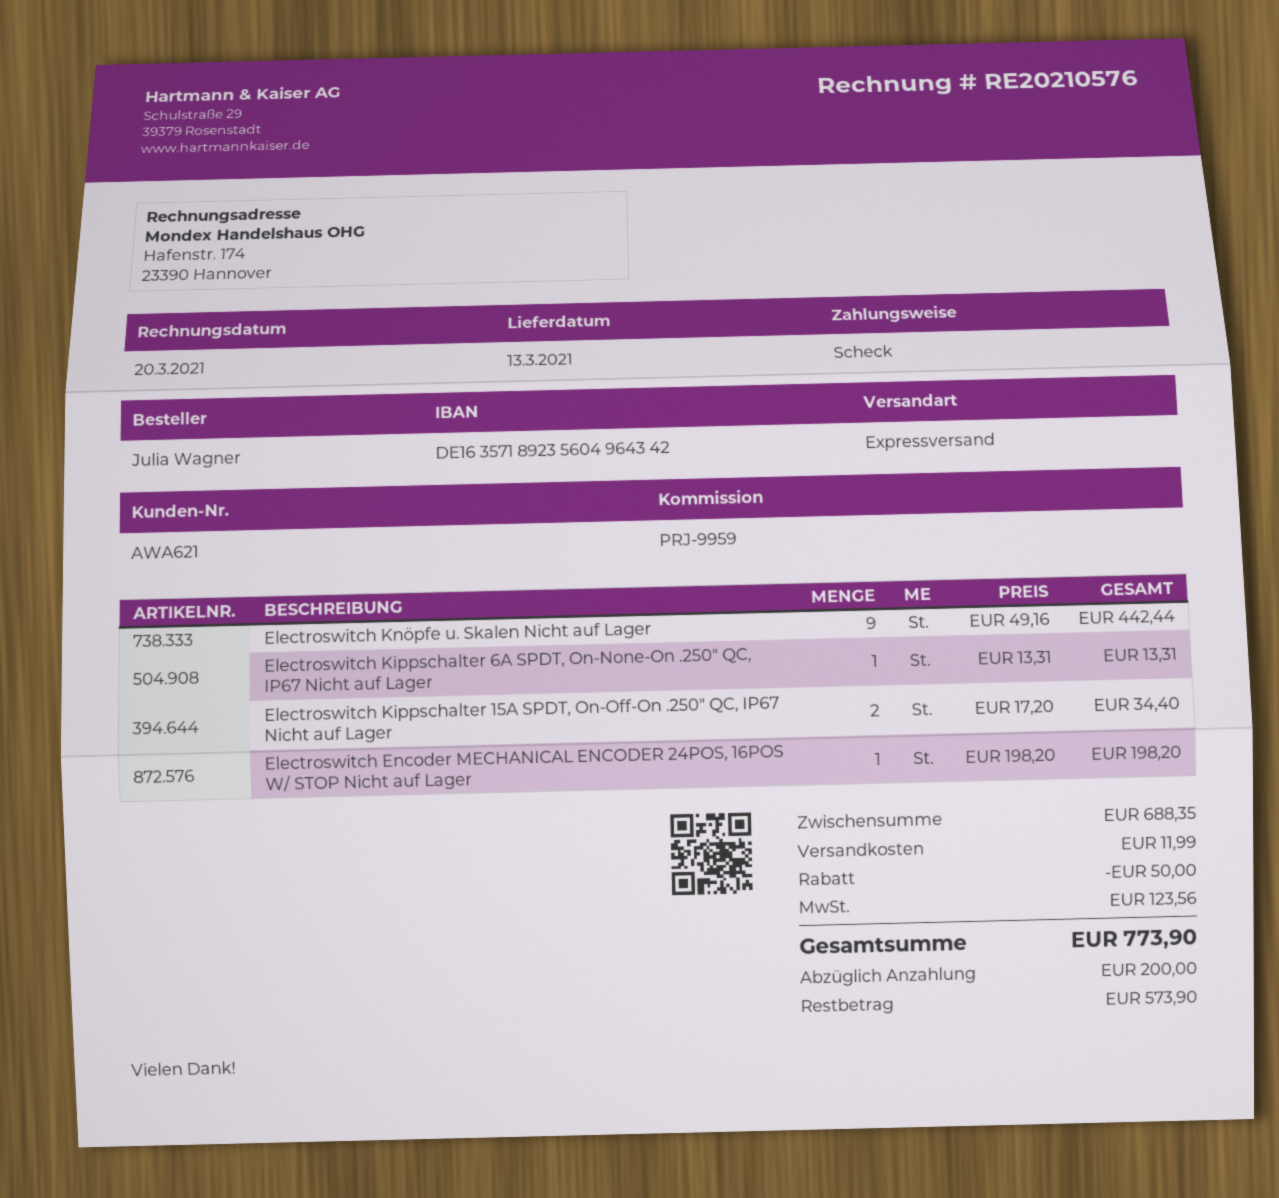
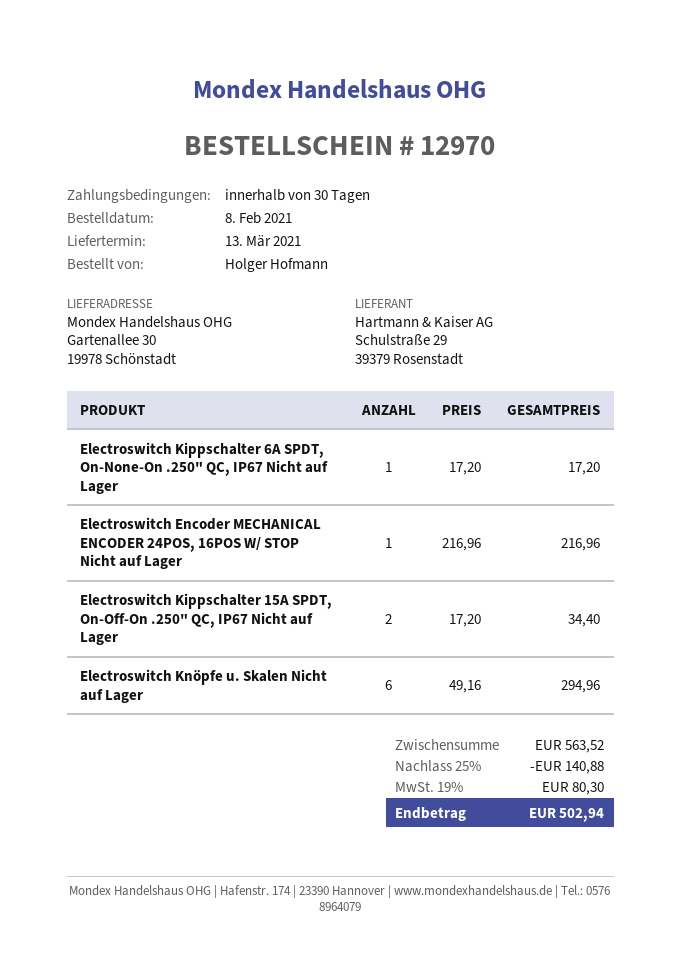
ordered by: Julia Wagner -> Holger Hofmann
Electroswitch Knöpfe u. Skalen Nicht auf Lager: 9 x 49.16 = 442.44 -> 6 x 49.16 = 294.96
Electroswitch Kippschalter 6A SPDT, On-None-On .250" QC, IP67 Nicht auf Lager: 1 x 13.31 = 13.31 -> 1 x 17.20 = 17.20
Electroswitch Encoder MECHANICAL ENCODER 24POS, 16POS W/ STOP Nicht auf Lager: 1 x 198.20 = 198.20 -> 1 x 216.96 = 216.96
subtotal: 688.35 -> 563.52
discount: 50.00 -> 140.88
shipping: 11.99 -> none
tax: 123.56 -> 80.30
total: 773.90 -> 502.94

